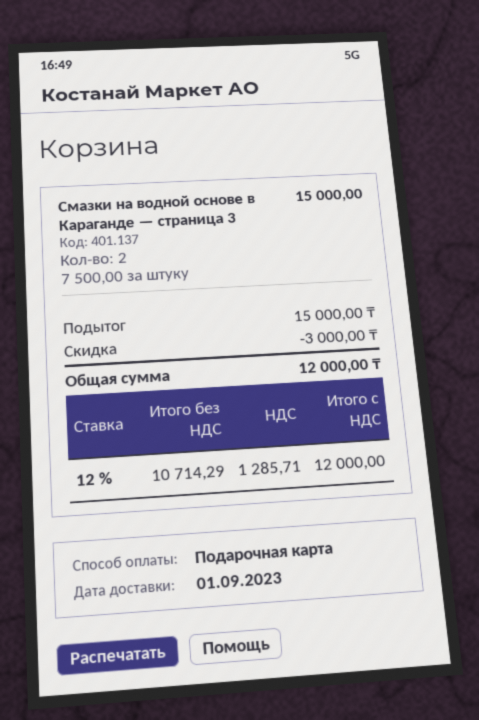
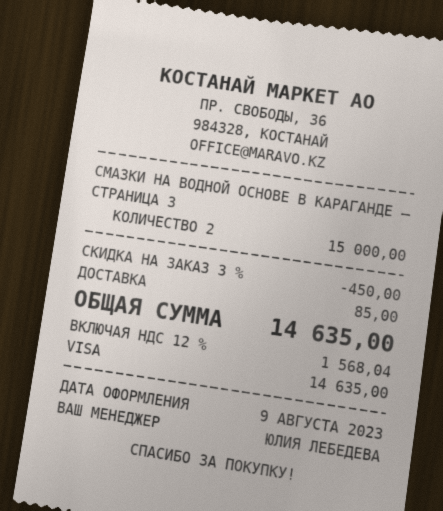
payment method: gift card -> Visa
discount: 3000.00 -> 450.00
shipping: none -> 85.00
tax: 12% = 1285.71 -> 12% = 1568.04
total: 12000.00 -> 14635.00

